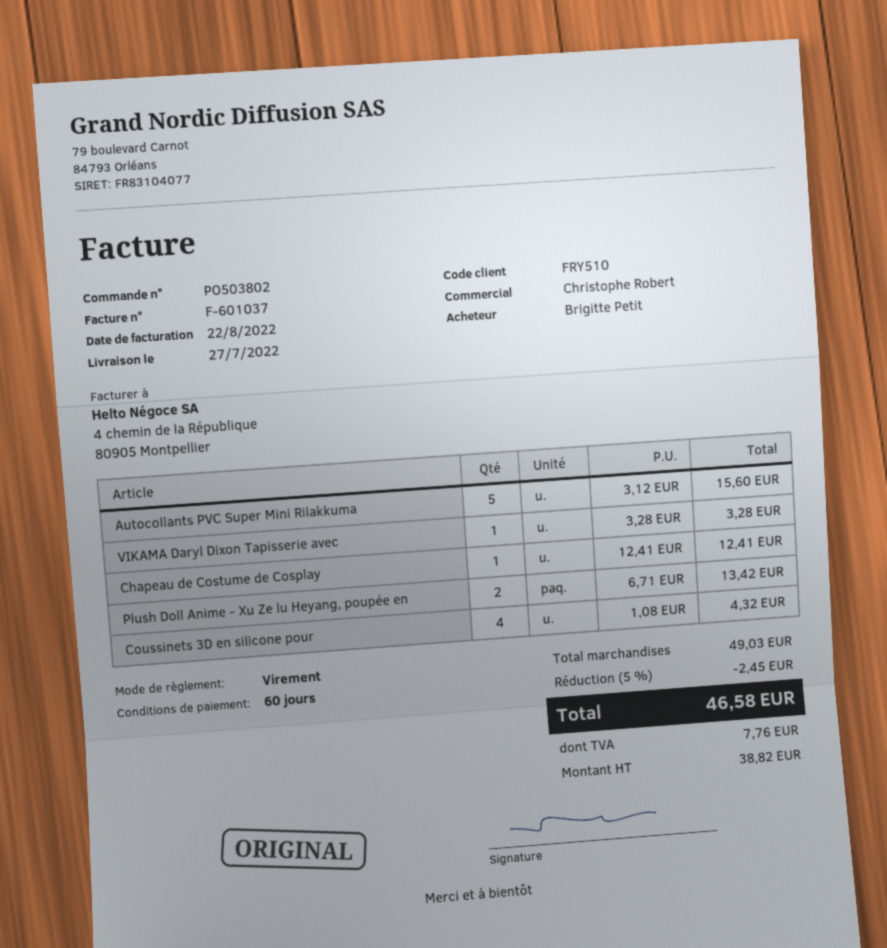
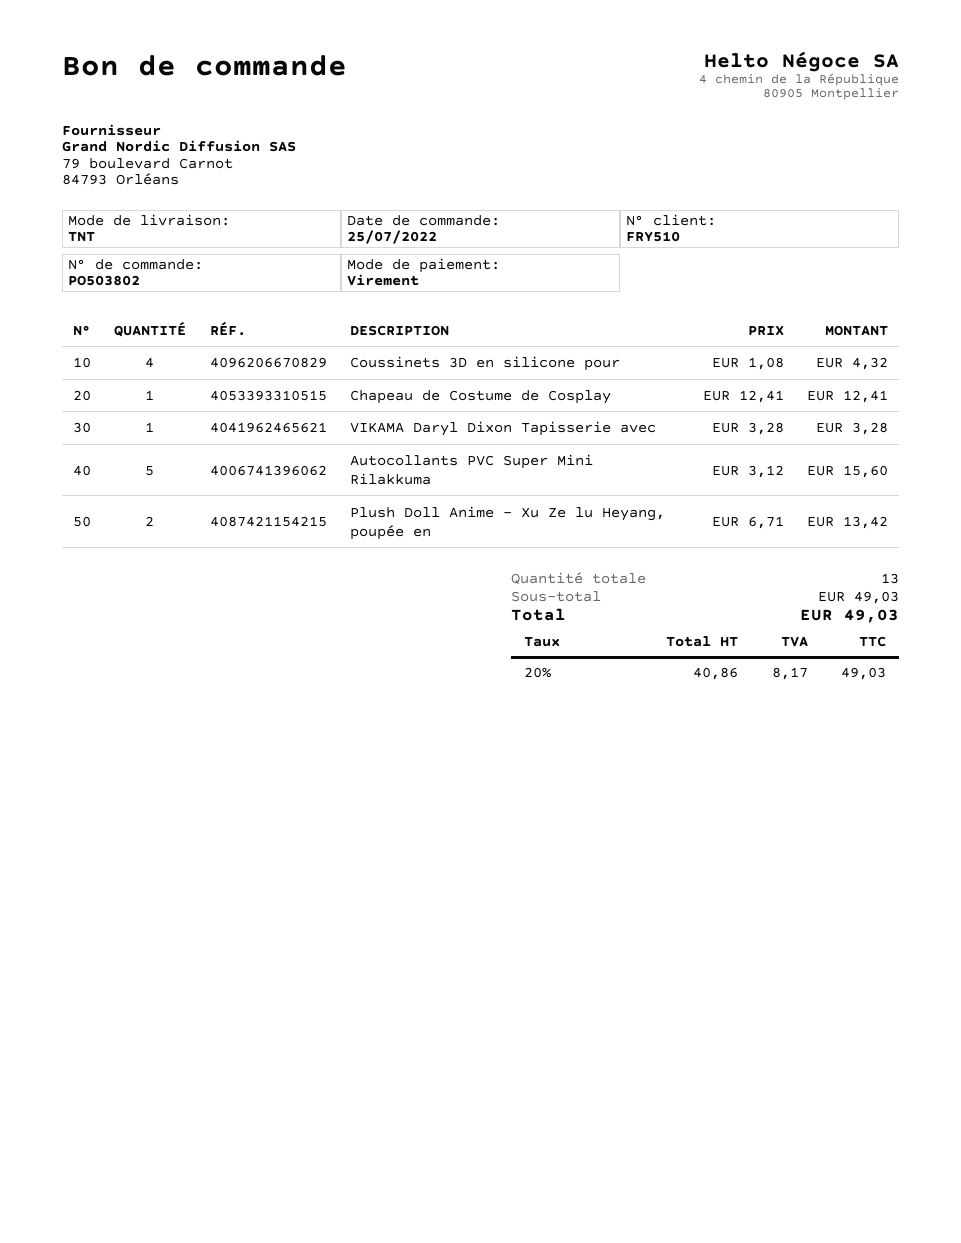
discount: 5% = 2.45 -> none
net: 38.82 -> 40.86
tax: 7.76 -> 8.17
total: 46.58 -> 49.03

